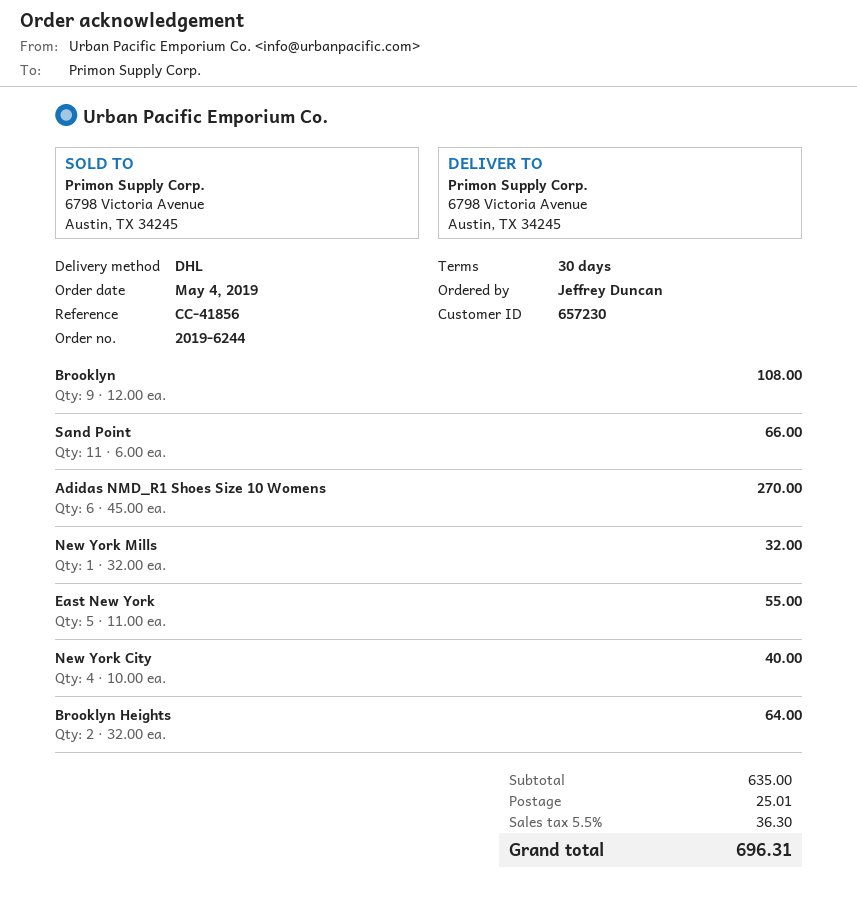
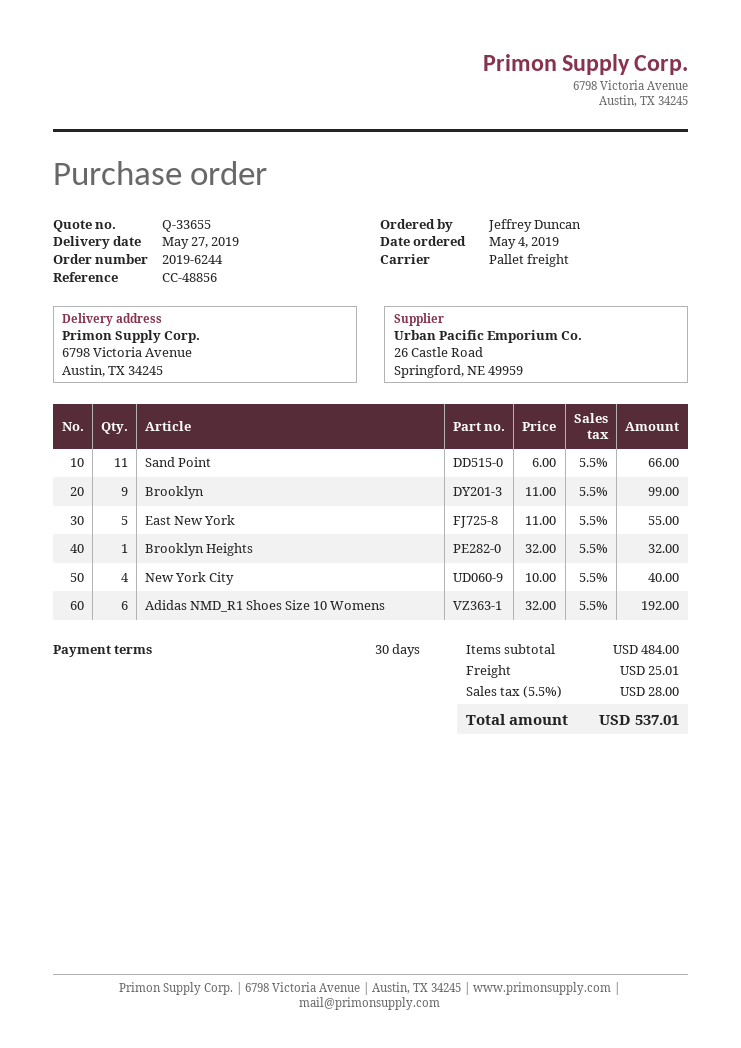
reference: CC-41856 -> CC-48856
shipping method: DHL -> pallet freight
Brooklyn: 9 x 12.00 = 108.00 -> 9 x 11.00 = 99.00
Adidas NMD_R1 Shoes Size 10 Womens: 6 x 45.00 = 270.00 -> 6 x 32.00 = 192.00
New York Mills: 1 x 32.00 = 32.00 -> none
Brooklyn Heights: 2 x 32.00 = 64.00 -> 1 x 32.00 = 32.00
subtotal: 635.00 -> 484.00
tax: 5.5% = 36.30 -> 5.5% = 28.00
total: 696.31 -> 537.01

